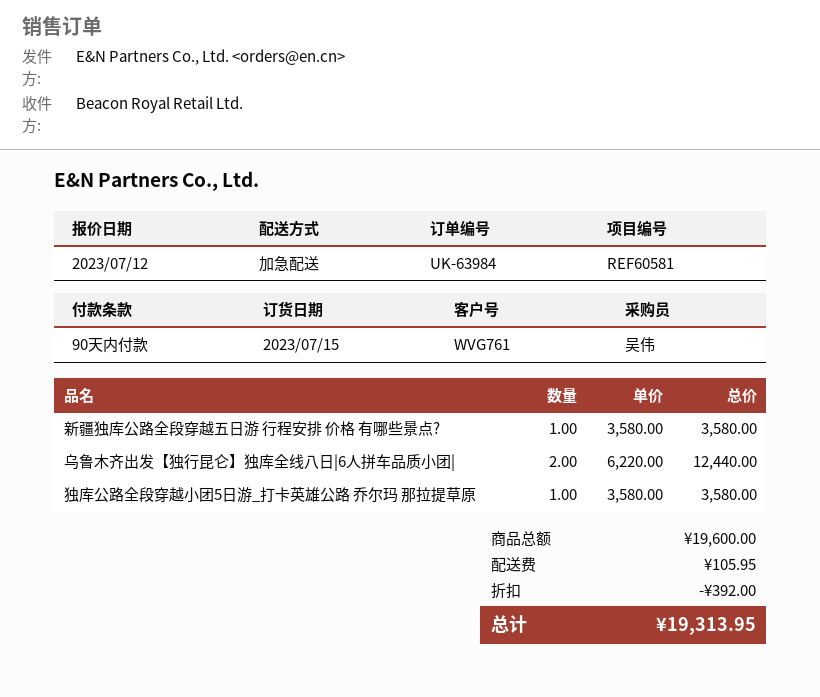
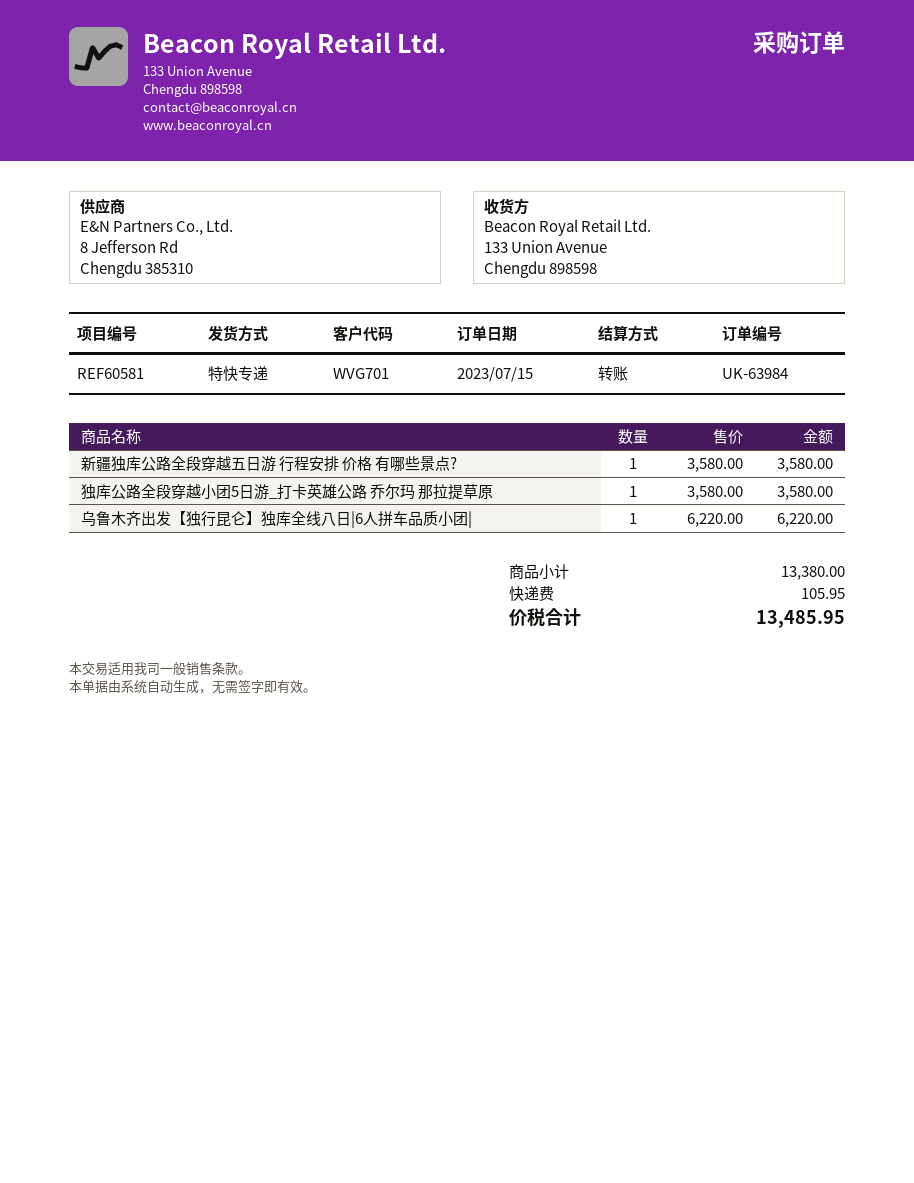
customer number: WVG761 -> WVG701
乌鲁木齐出发【独行昆仑】独库全线八日|6人拼车品质小团|: 2 x 6220.00 = 12440.00 -> 1 x 6220.00 = 6220.00
subtotal: 19600.00 -> 13380.00
discount: 392.00 -> none
total: 19313.95 -> 13485.95

